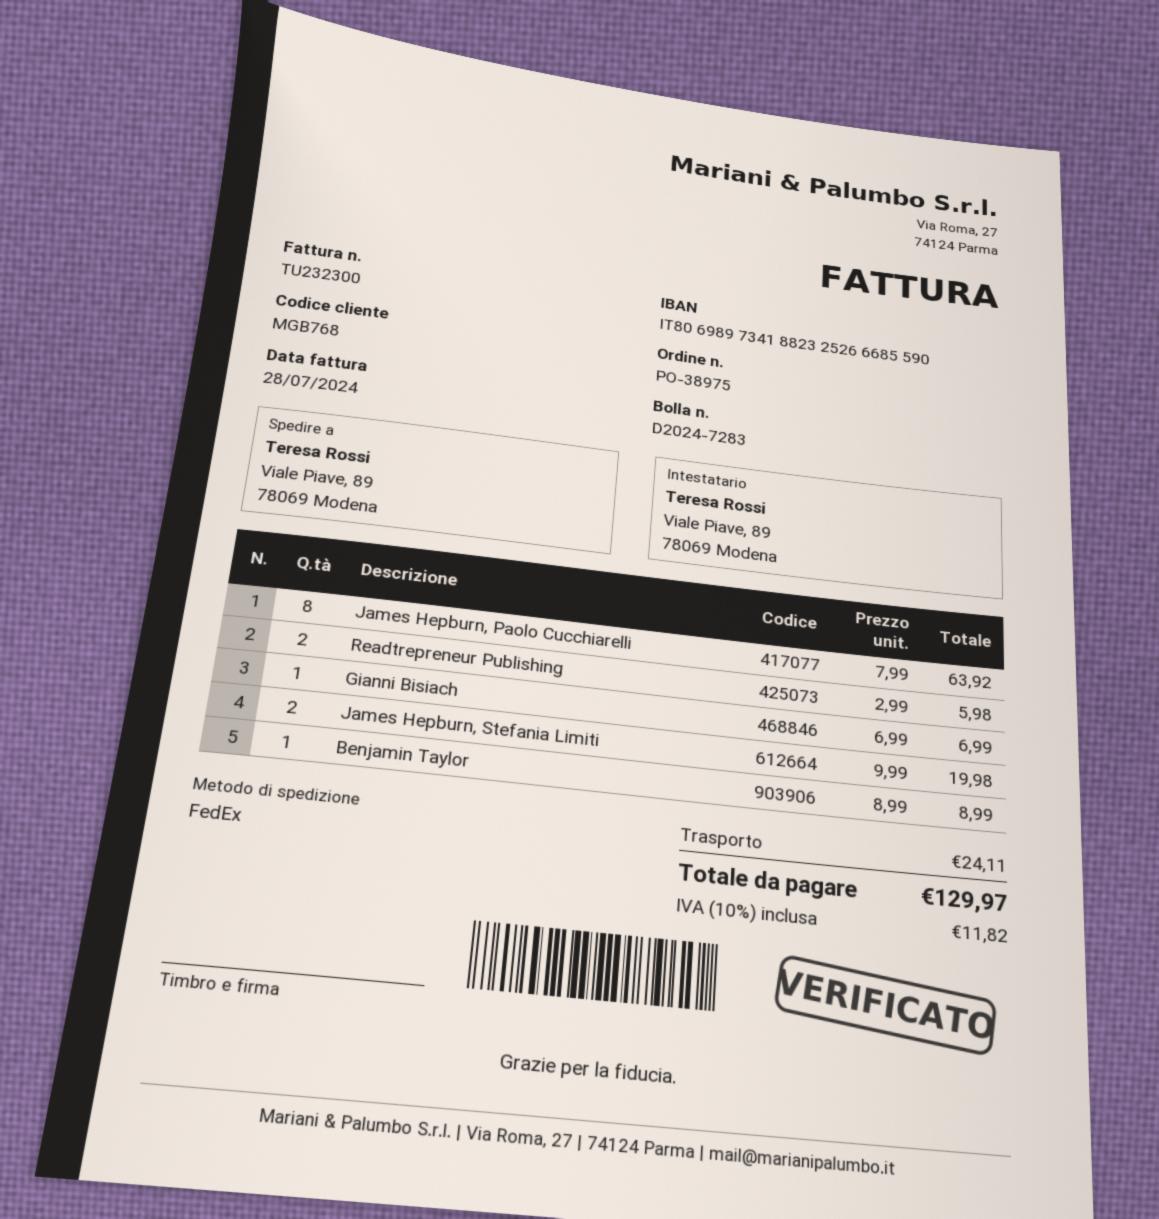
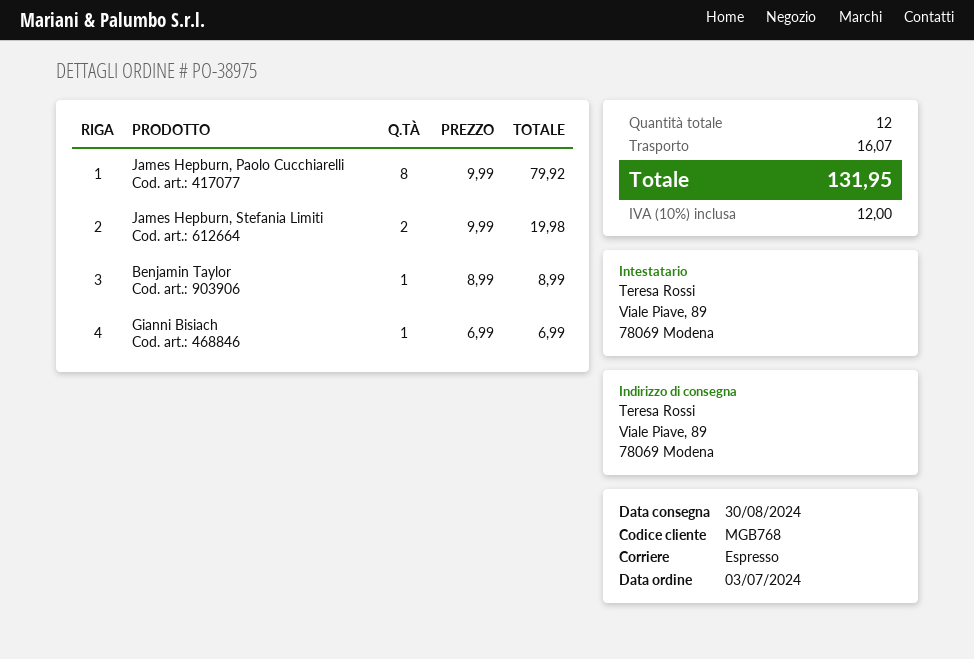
shipping method: FedEx -> express
James Hepburn, Paolo Cucchiarelli: 8 x 7.99 = 63.92 -> 8 x 9.99 = 79.92
Readtrepreneur Publishing: 2 x 2.99 = 5.98 -> none
shipping: 24.11 -> 16.07
tax: 10% = 11.82 -> 10% = 12.00
total: 129.97 -> 131.95

